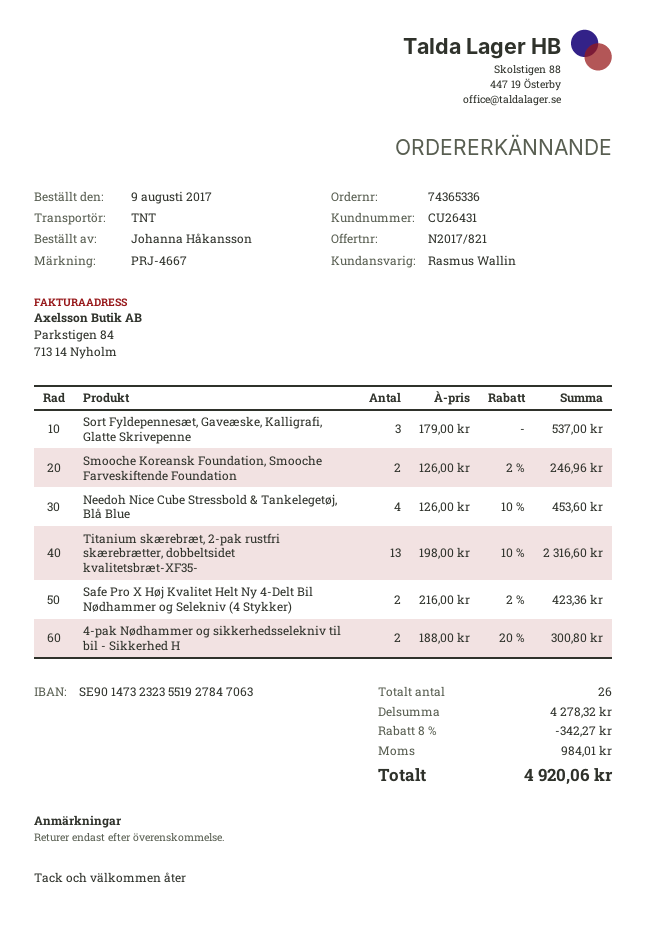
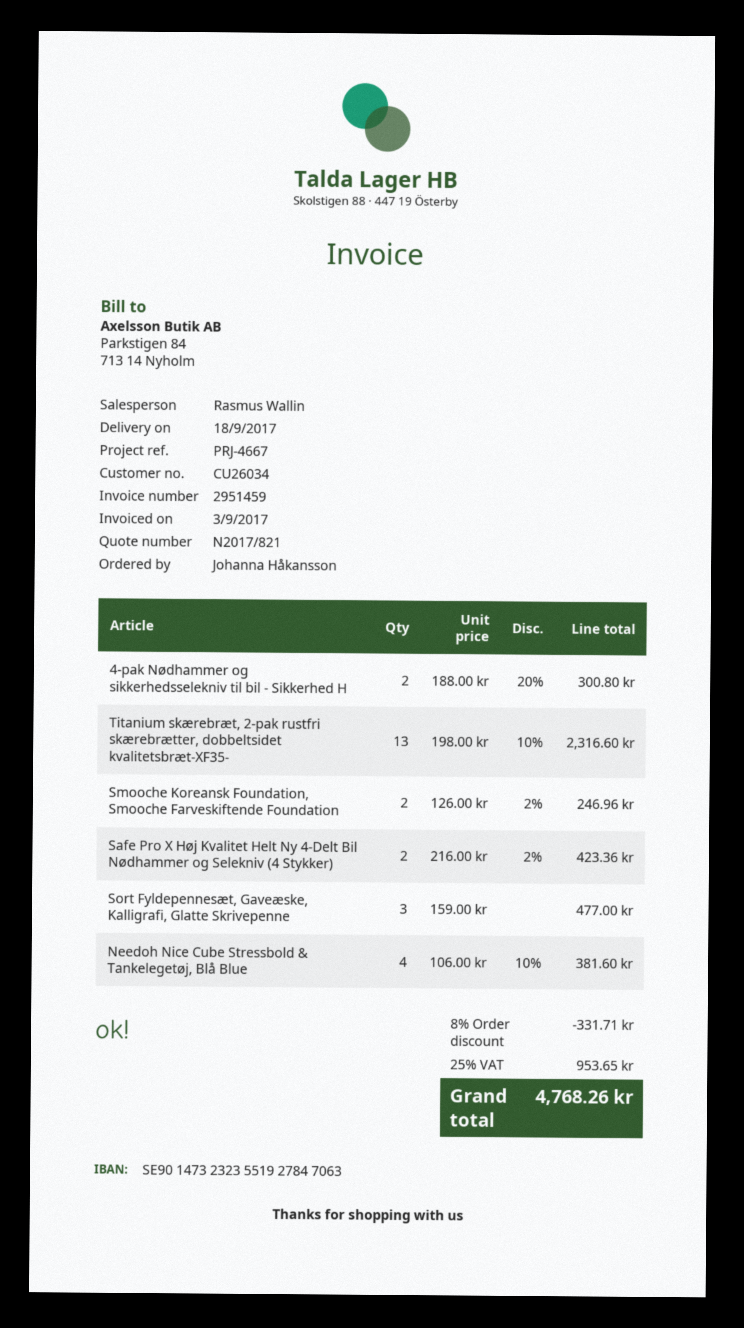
customer number: CU26431 -> CU26034
Sort Fyldepennesæt, Gaveæske, Kalligrafi, Glatte Skrivepenne: 3 x 179.00 = 537.00 -> 3 x 159.00 = 477.00
Needoh Nice Cube Stressbold & Tankelegetøj, Blå Blue: 4 x 126.00 - 10% = 453.60 -> 4 x 106.00 - 10% = 381.60
discount: 8% = 342.27 -> 8% = 331.71
tax: 984.01 -> 953.65
total: 4920.06 -> 4768.26

